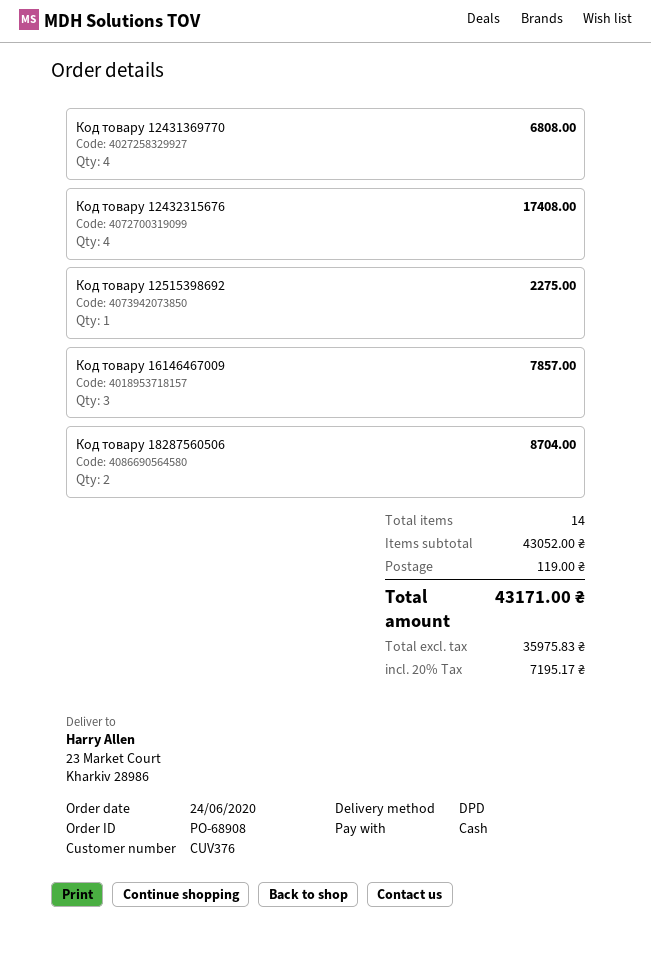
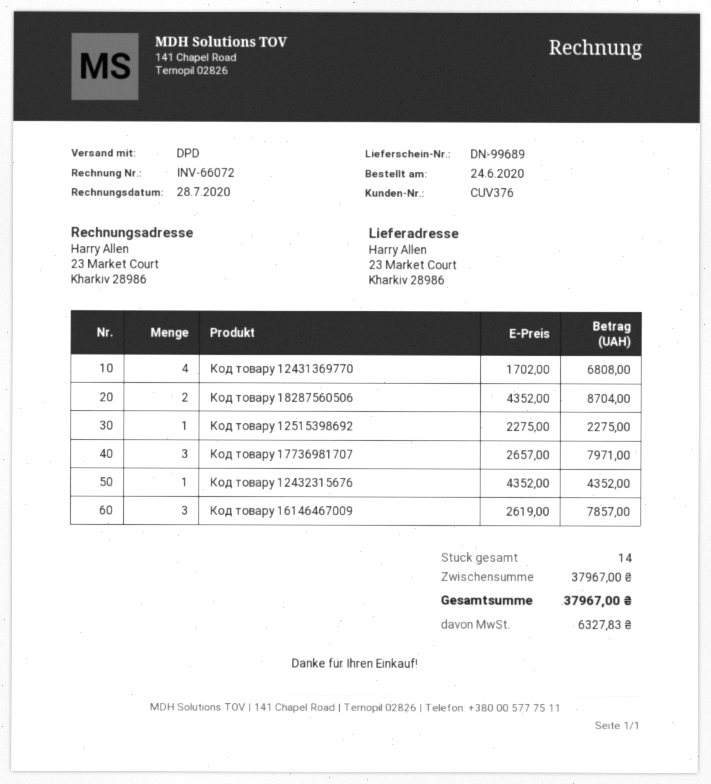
Код товару 12432315676: 4 for 17408.00 -> 1 for 4352.00
Код товару 17736981707: none -> 3 for 7971.00
subtotal: 43052.00 -> 37967.00
shipping: 119.00 -> none
tax: 7195.17 -> 6327.83
total: 43171.00 -> 37967.00

